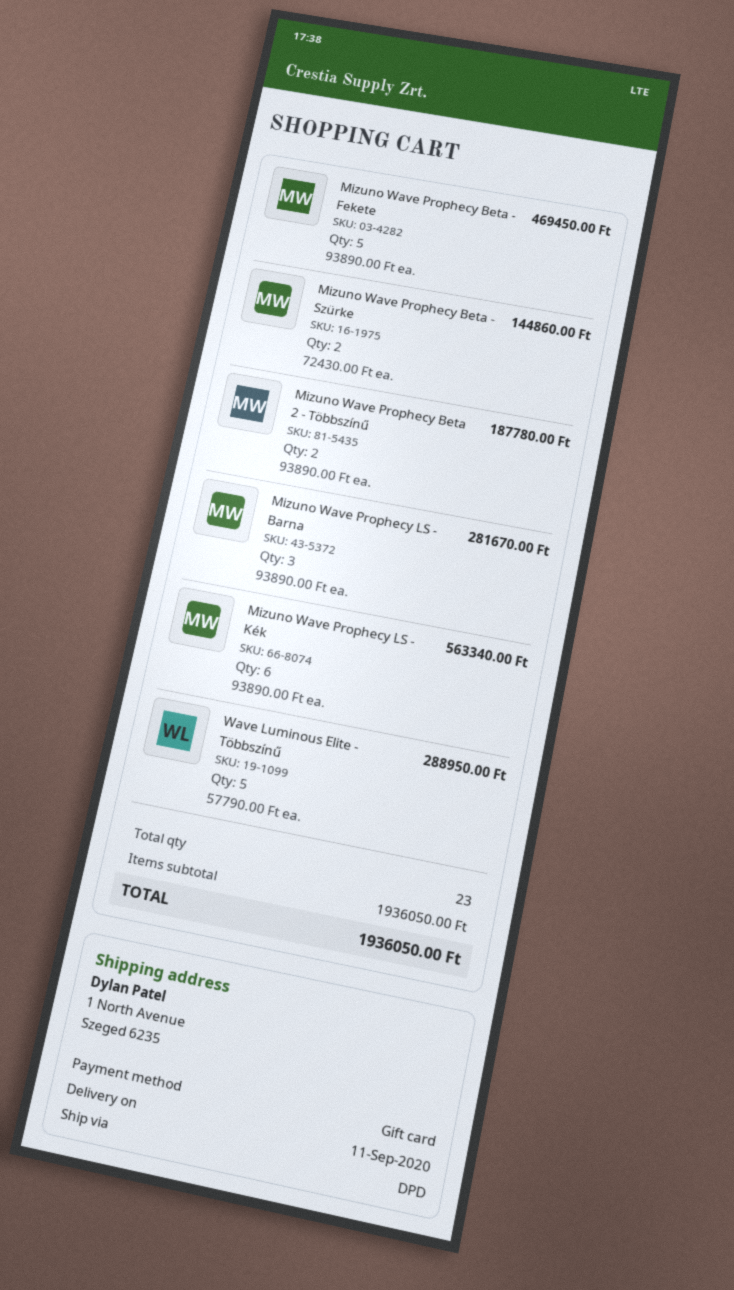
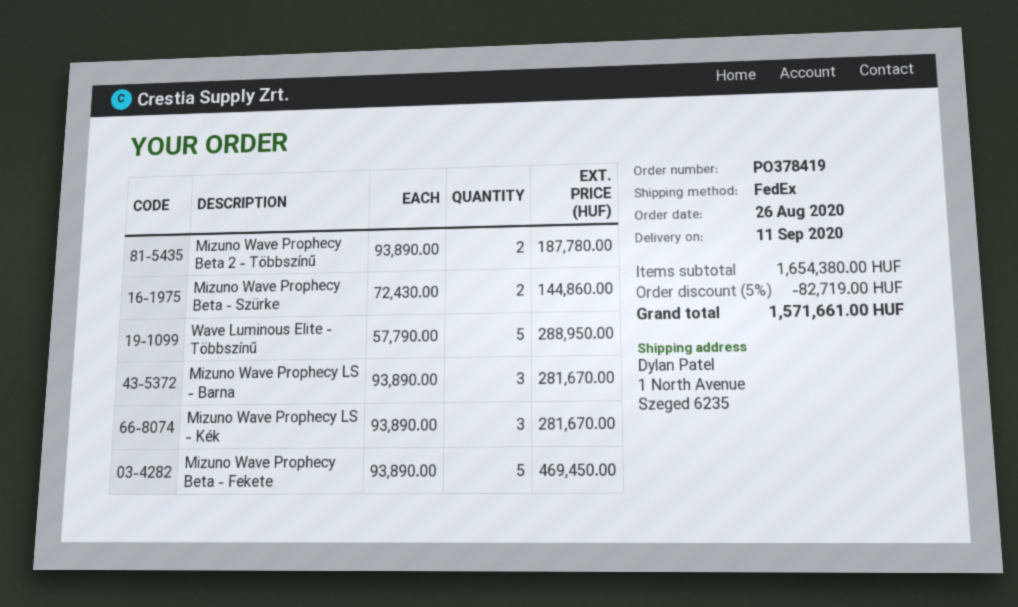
shipping method: DPD -> FedEx
Mizuno Wave Prophecy LS - Kék: 6 x 93890.00 = 563340.00 -> 3 x 93890.00 = 281670.00
subtotal: 1936050.00 -> 1654380.00
discount: none -> 5% = 82719.00
total: 1936050.00 -> 1571661.00

